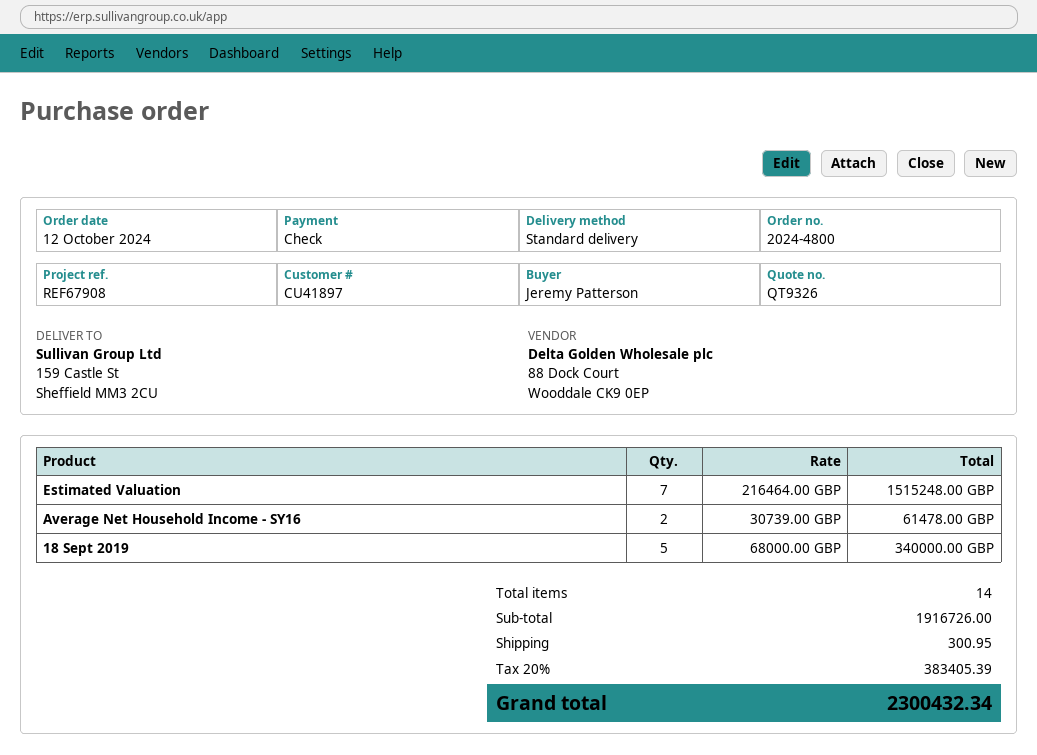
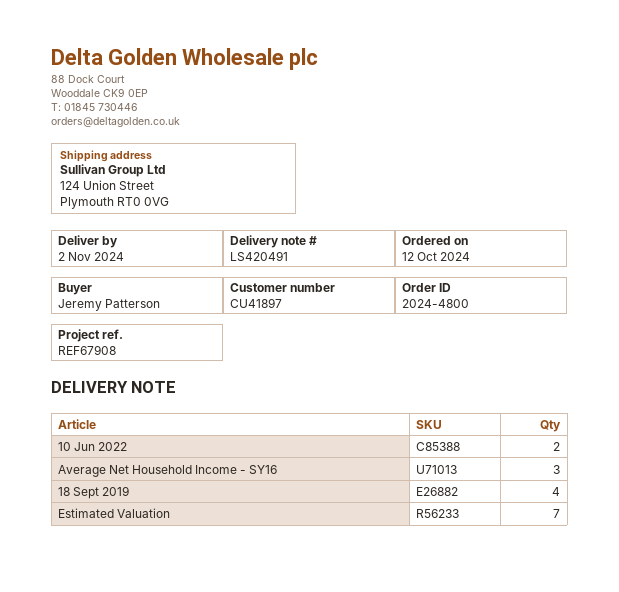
ship to: 159 Castle St, Sheffield MM3 2CU -> 124 Union Street, Plymouth RT0 0VG
Average Net Household Income - SY16: 2 -> 3
18 Sept 2019: 5 -> 4
10 Jun 2022: none -> 2

